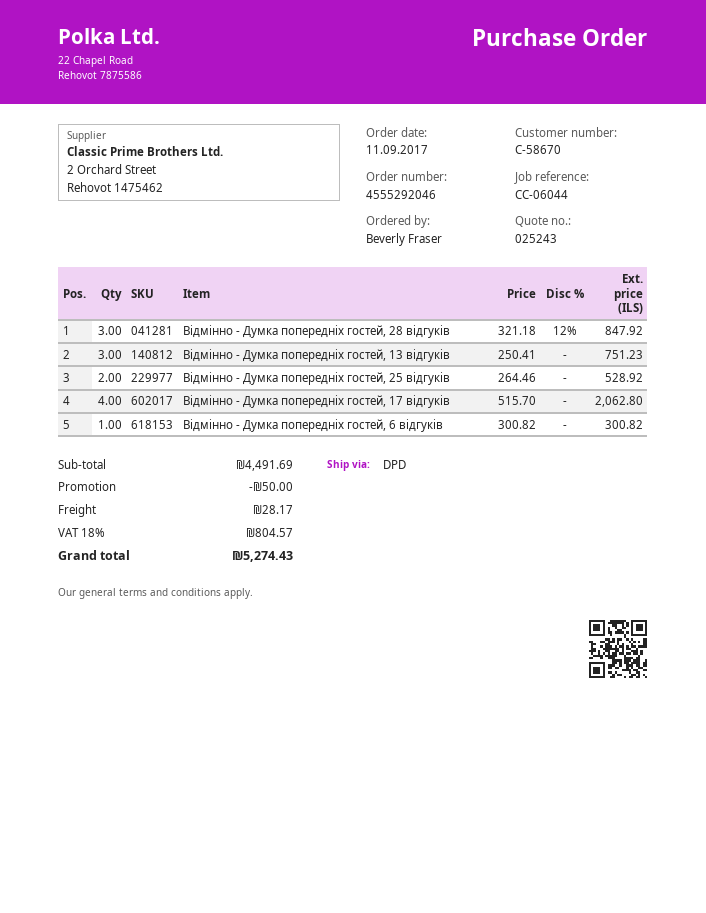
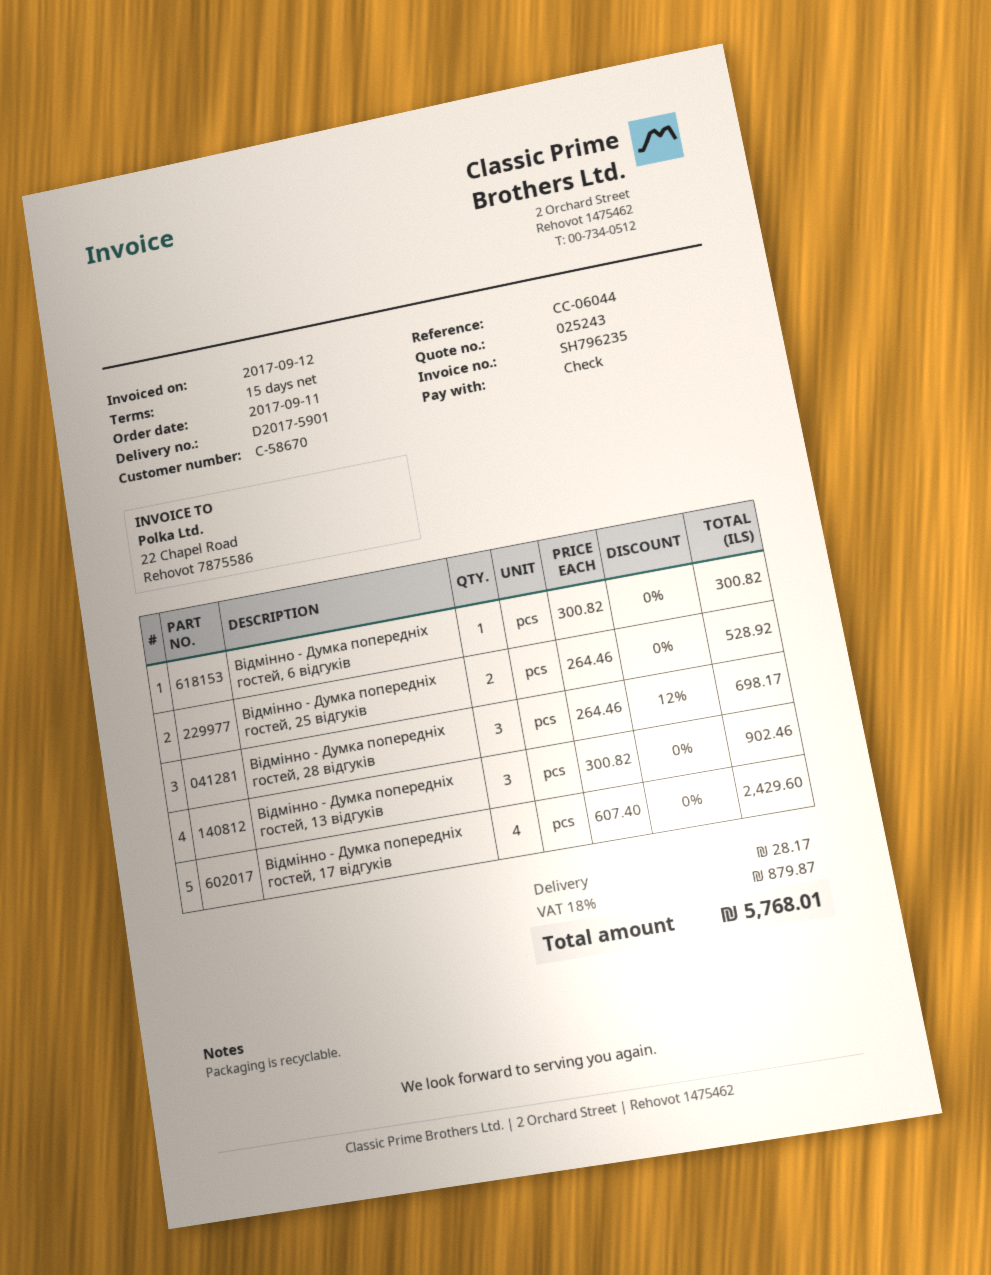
Відмінно - Думка попередніх гостей, 28 відгуків: 3 x 321.18 - 12% = 847.92 -> 3 x 264.46 - 12% = 698.17
Відмінно - Думка попередніх гостей, 13 відгуків: 3 x 250.41 = 751.23 -> 3 x 300.82 = 902.46
Відмінно - Думка попередніх гостей, 17 відгуків: 4 x 515.70 = 2062.80 -> 4 x 607.40 = 2429.60
discount: 50.00 -> none
tax: 18% = 804.57 -> 18% = 879.87
total: 5274.43 -> 5768.01

